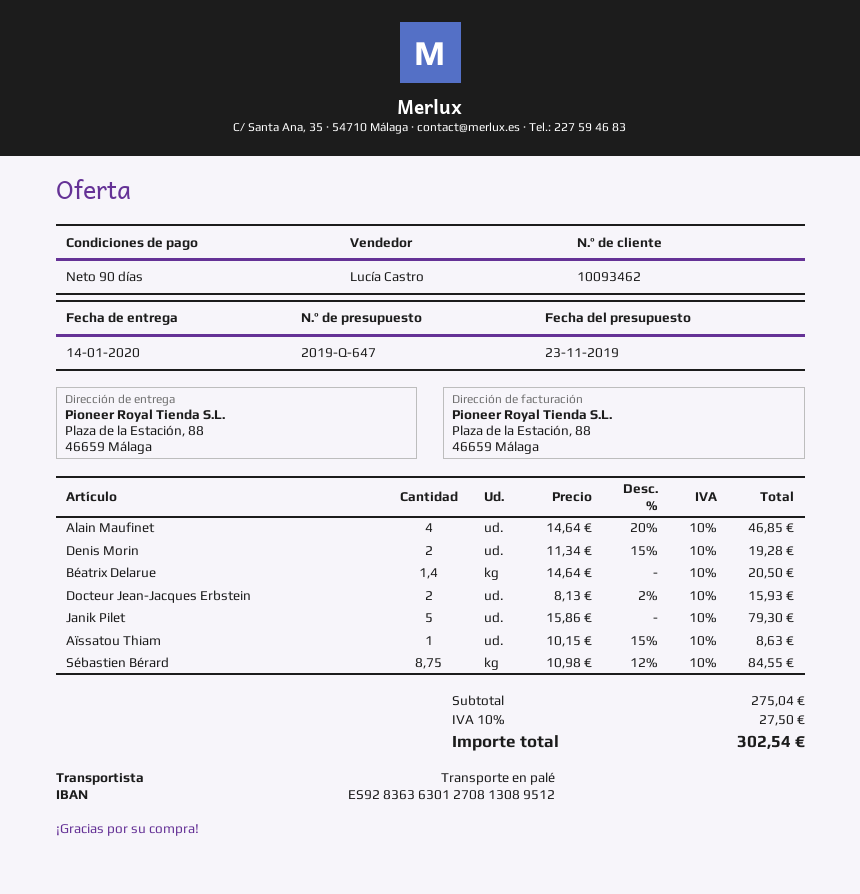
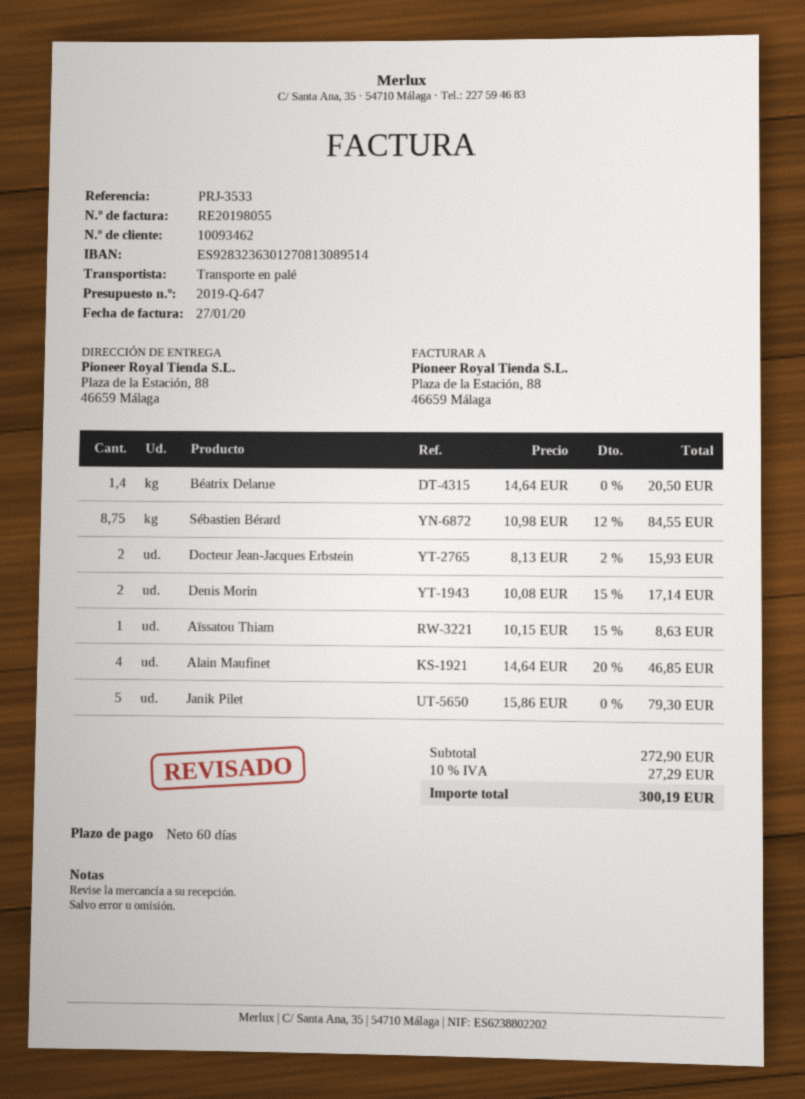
payment terms: 90 days -> 60 days
bank account: ES9283636301270813089512 -> ES9283236301270813089514
Denis Morin: 2 x 11.34 - 15% = 19.28 -> 2 x 10.08 - 15% = 17.14
subtotal: 275.04 -> 272.90
tax: 10% = 27.50 -> 10% = 27.29
total: 302.54 -> 300.19

